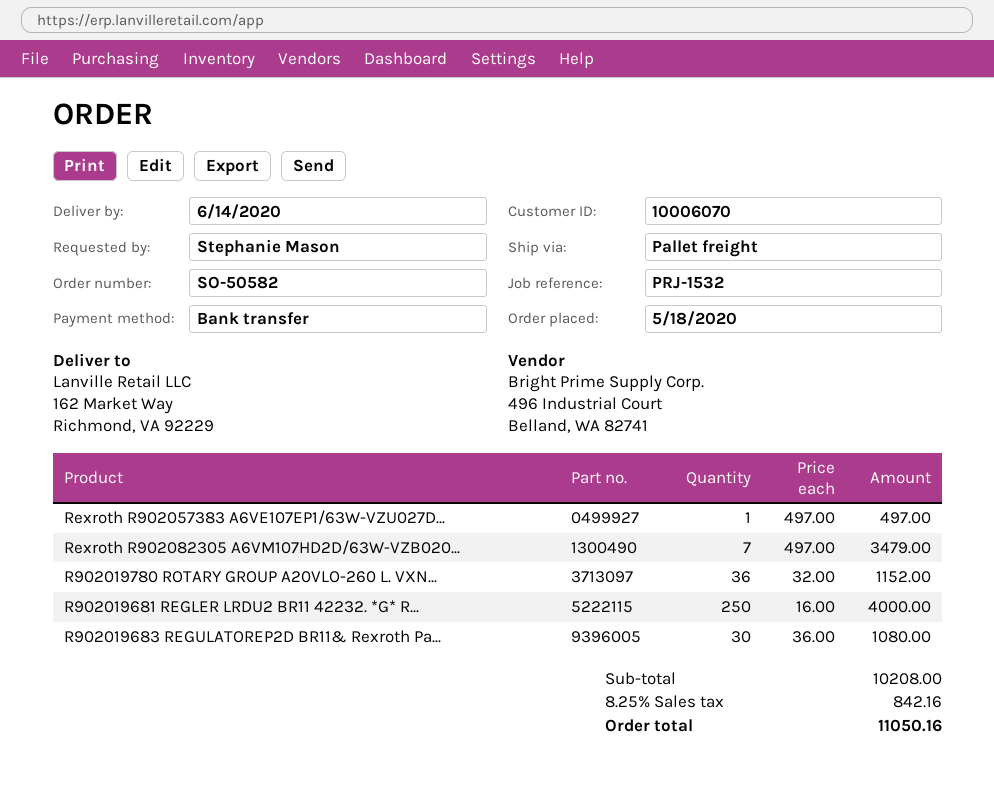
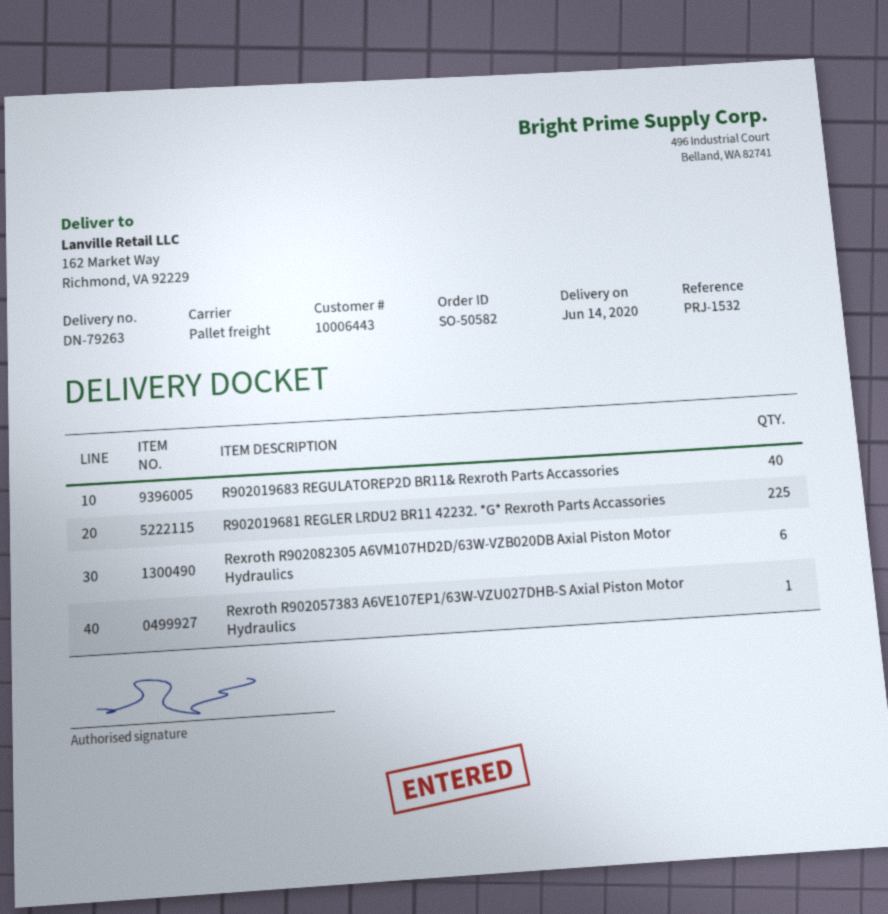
customer number: 10006070 -> 10006443
Rexroth R902082305 A6VM107HD2D/63W-VZB020...: 7 -> 6
R902019780 ROTARY GROUP A20VLO-260 L. VXN...: 36 -> none
R902019681 REGLER LRDU2 BR11 42232. *G* R...: 250 -> 225
R902019683 REGULATOREP2D BR11& Rexroth Pa...: 30 -> 40

